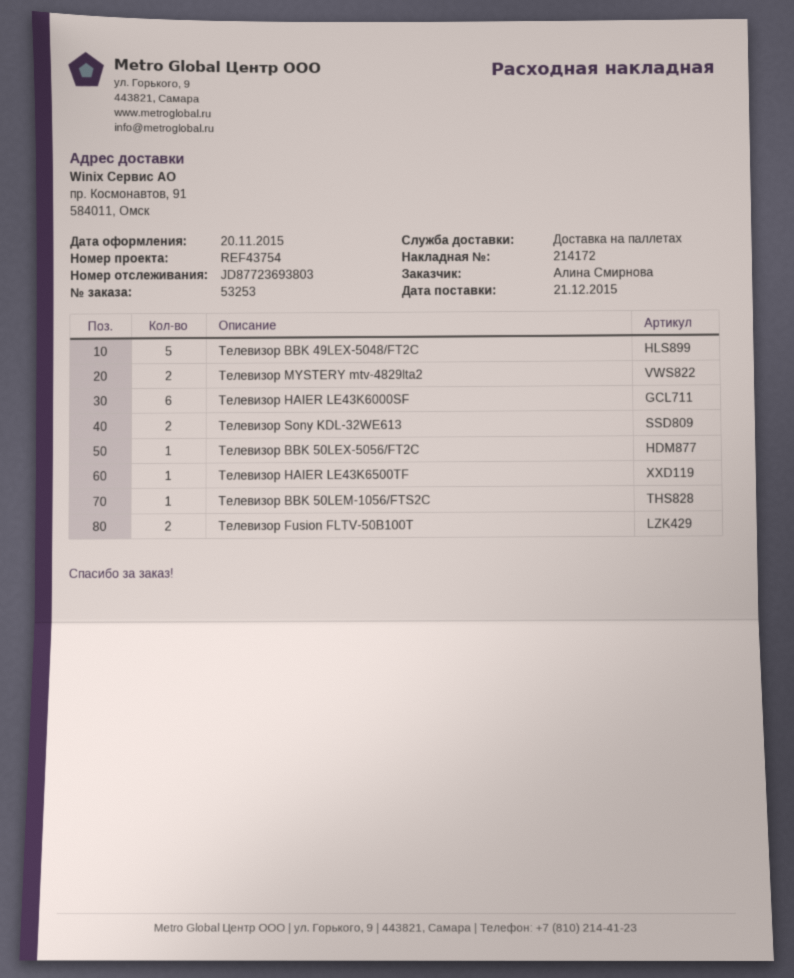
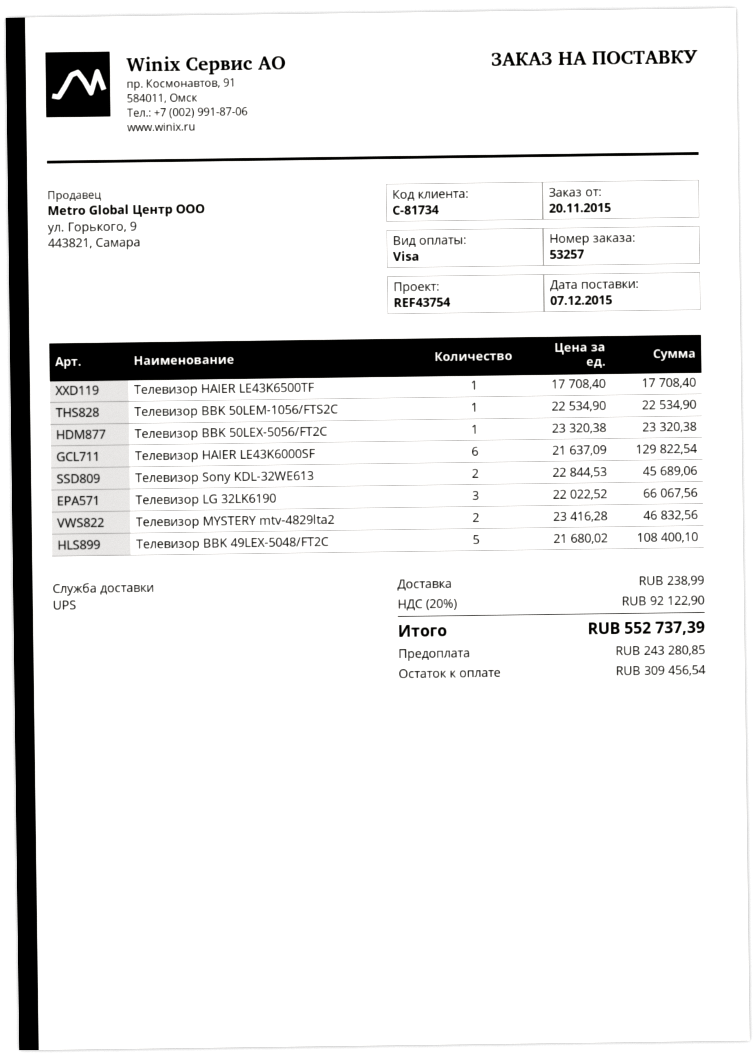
order number: 53253 -> 53257
delivery date: 2015-12-21 -> 2015-12-07
shipping method: pallet freight -> UPS
Телевизор Fusion FLTV-50B100T: 2 -> none
Телевизор LG 32LK6190: none -> 3

